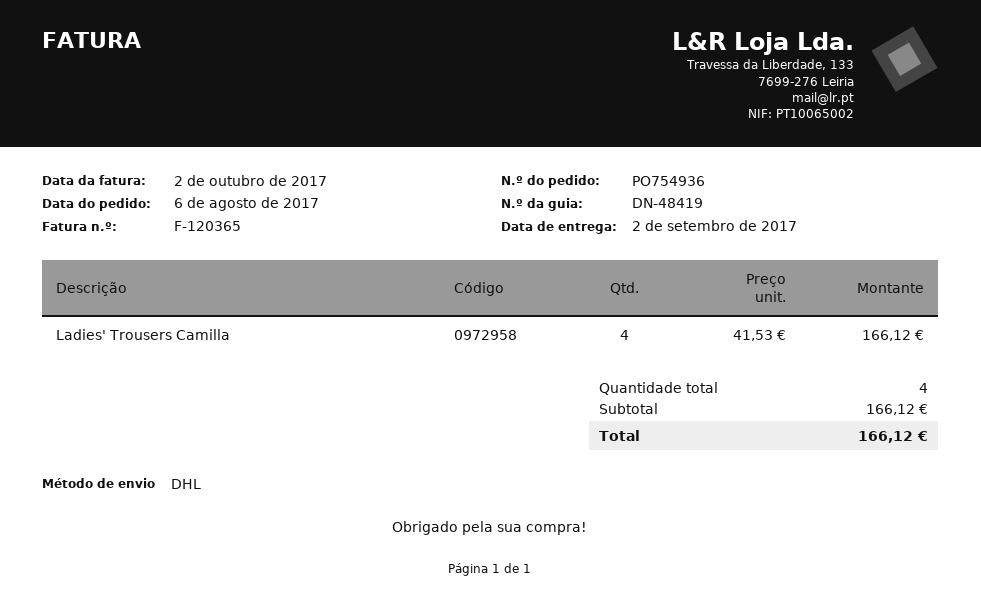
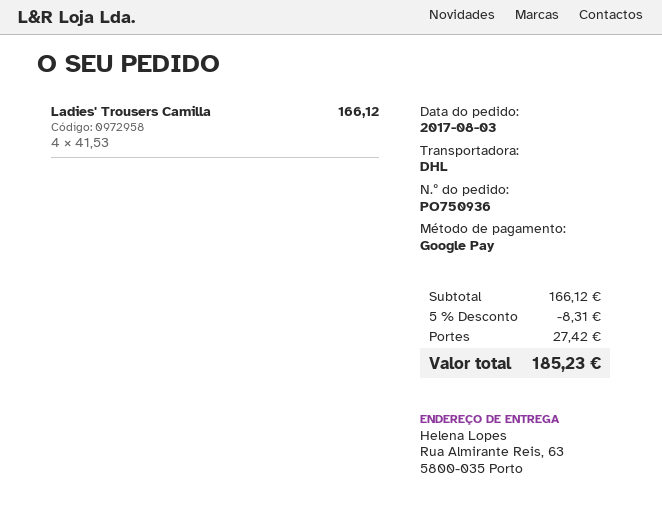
order number: PO754936 -> PO750936
order date: 2017-08-06 -> 2017-08-03
discount: none -> 5% = 8.31
shipping: none -> 27.42
total: 166.12 -> 185.23

